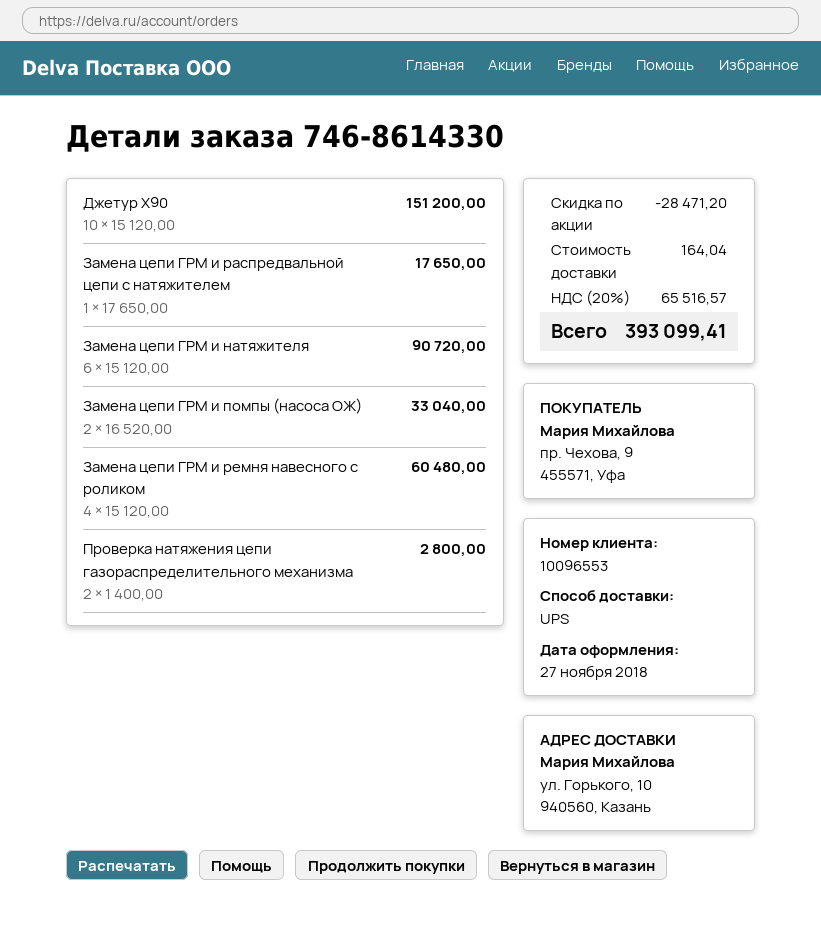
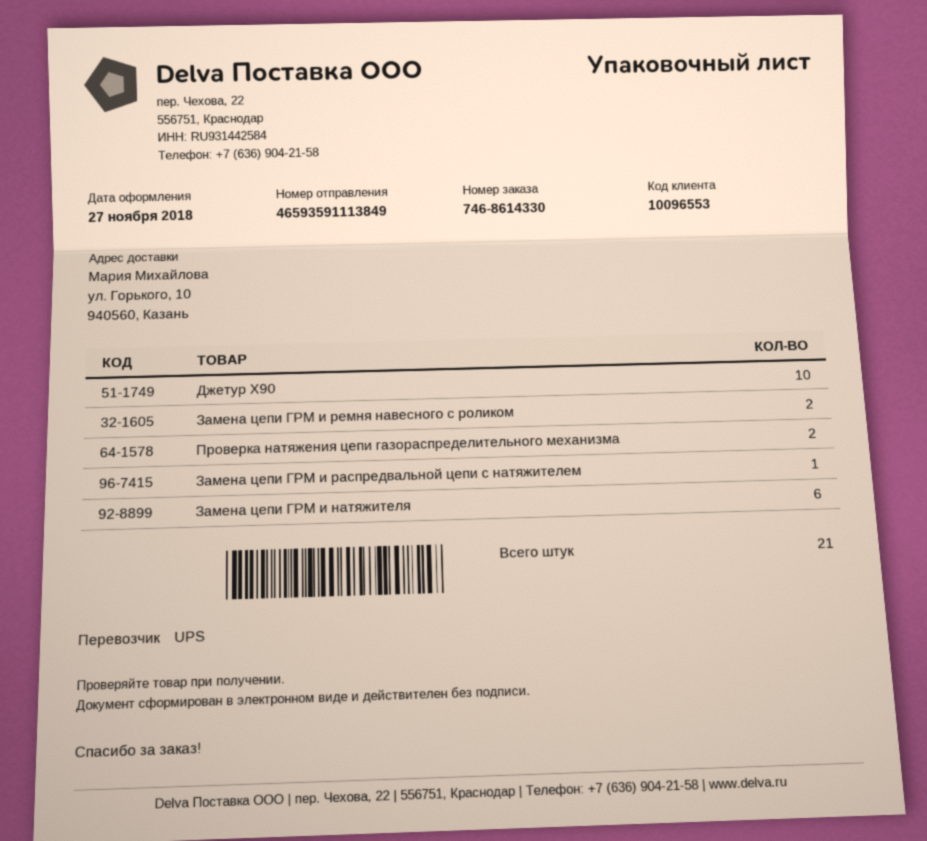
Замена цепи ГРМ и помпы (насоса ОЖ): 2 -> none
Замена цепи ГРМ и ремня навесного с роликом: 4 -> 2

